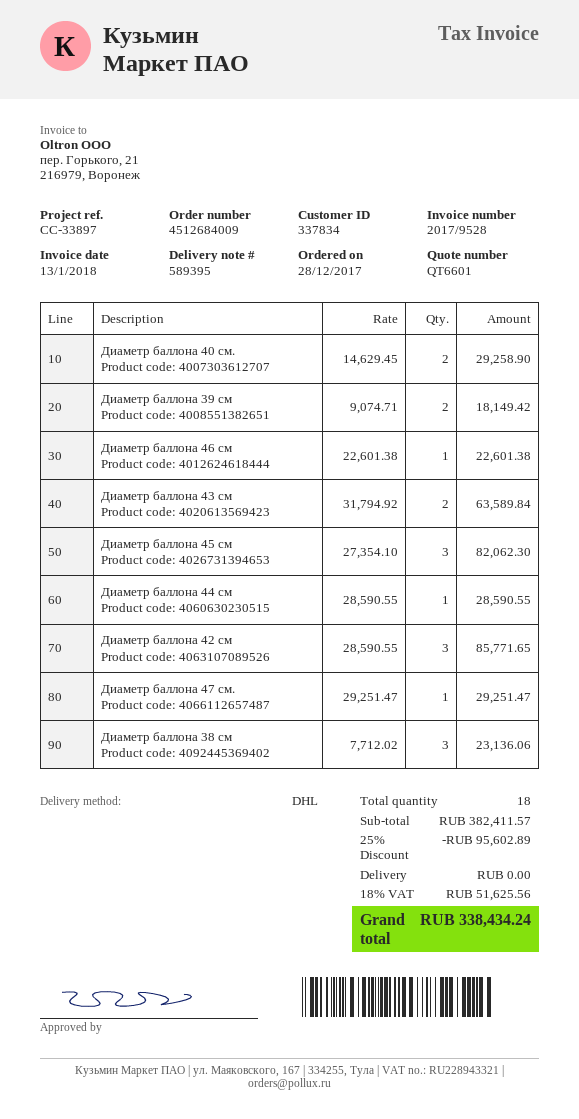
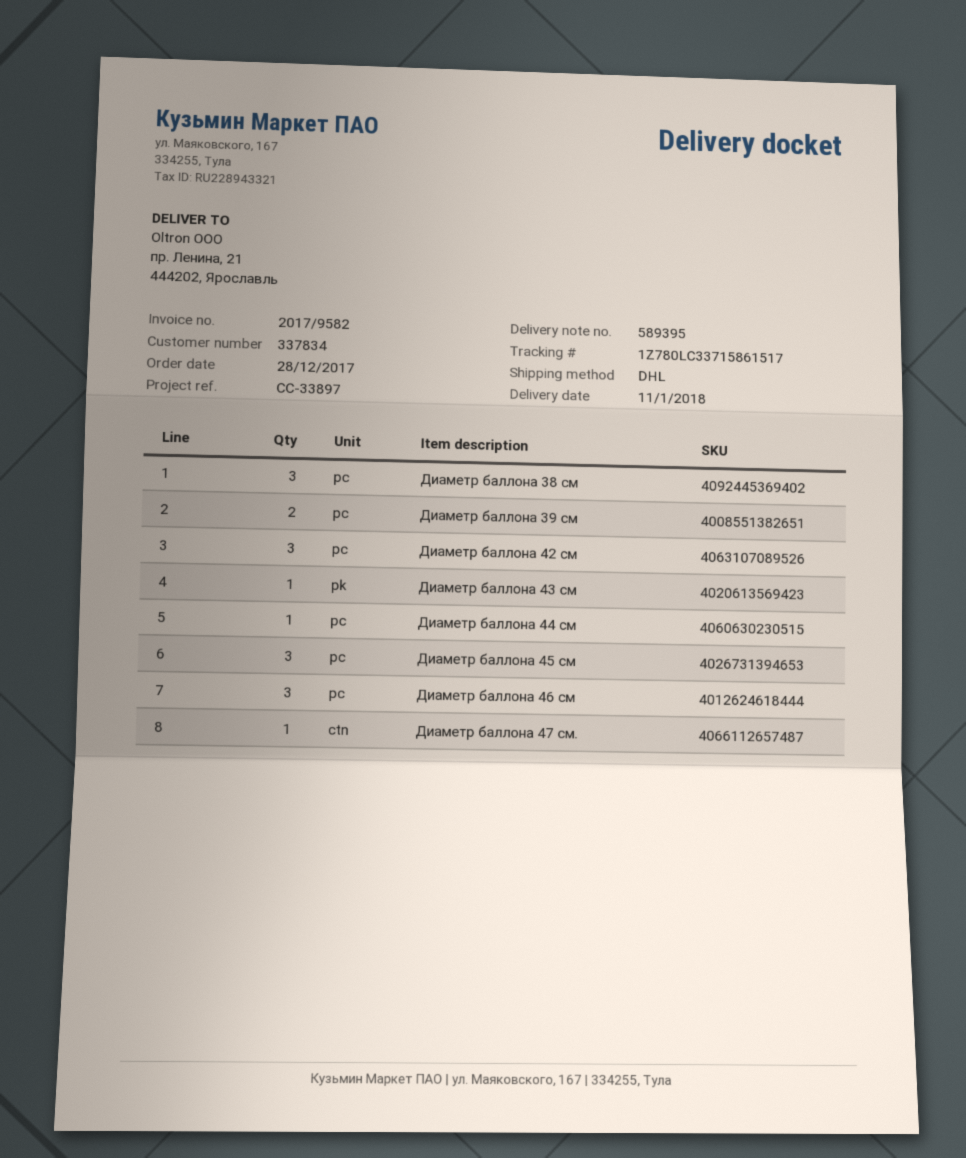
invoice number: 2017/9528 -> 2017/9582
Диаметр баллона 40 см.: 2 -> none
Диаметр баллона 46 см: 1 -> 3
Диаметр баллона 43 см: 2 -> 1

